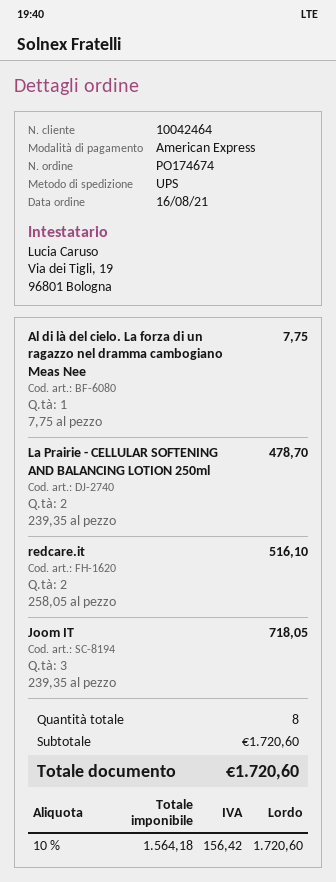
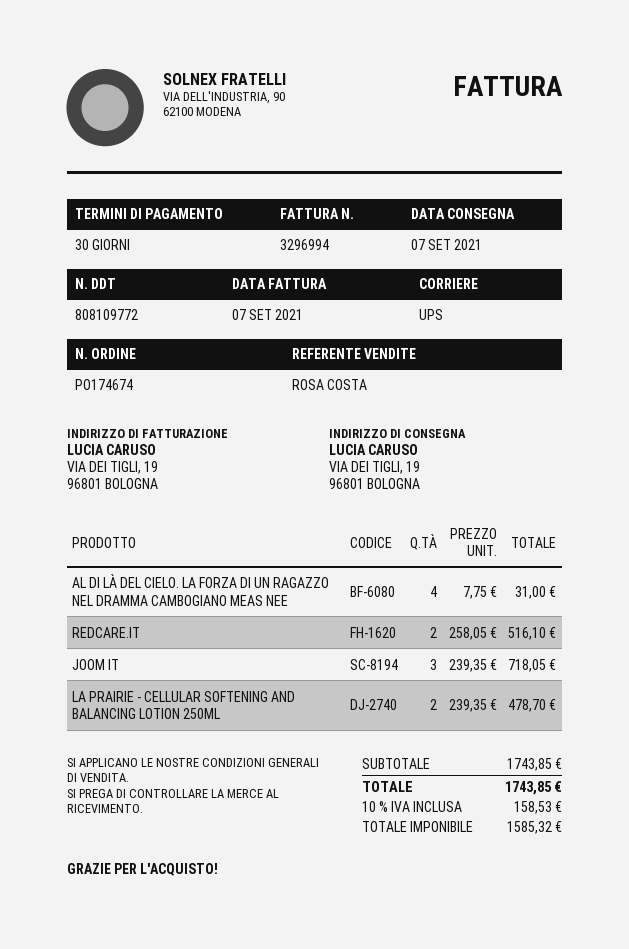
Al di là del cielo. La forza di un ragazzo nel dramma cambogiano Meas Nee: 1 x 7.75 = 7.75 -> 4 x 7.75 = 31.00
subtotal: 1720.60 -> 1743.85
net: 1564.18 -> 1585.32
tax: 10% = 156.42 -> 10% = 158.53
total: 1720.60 -> 1743.85

